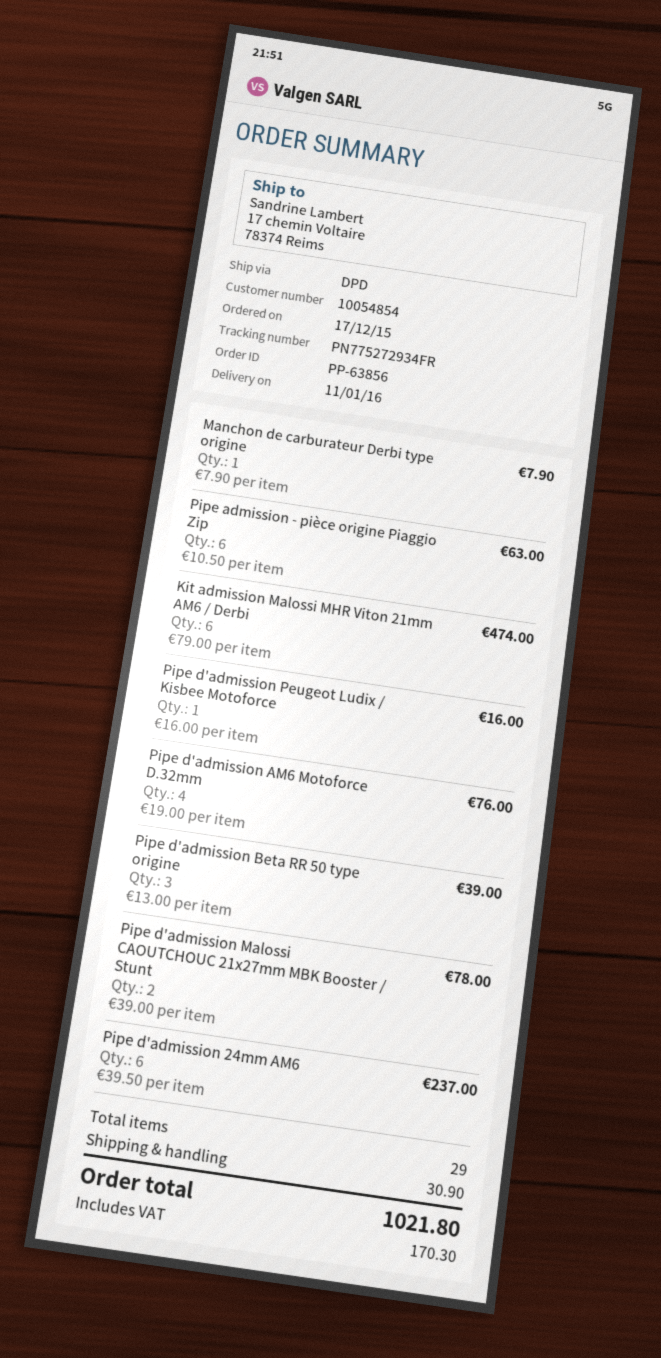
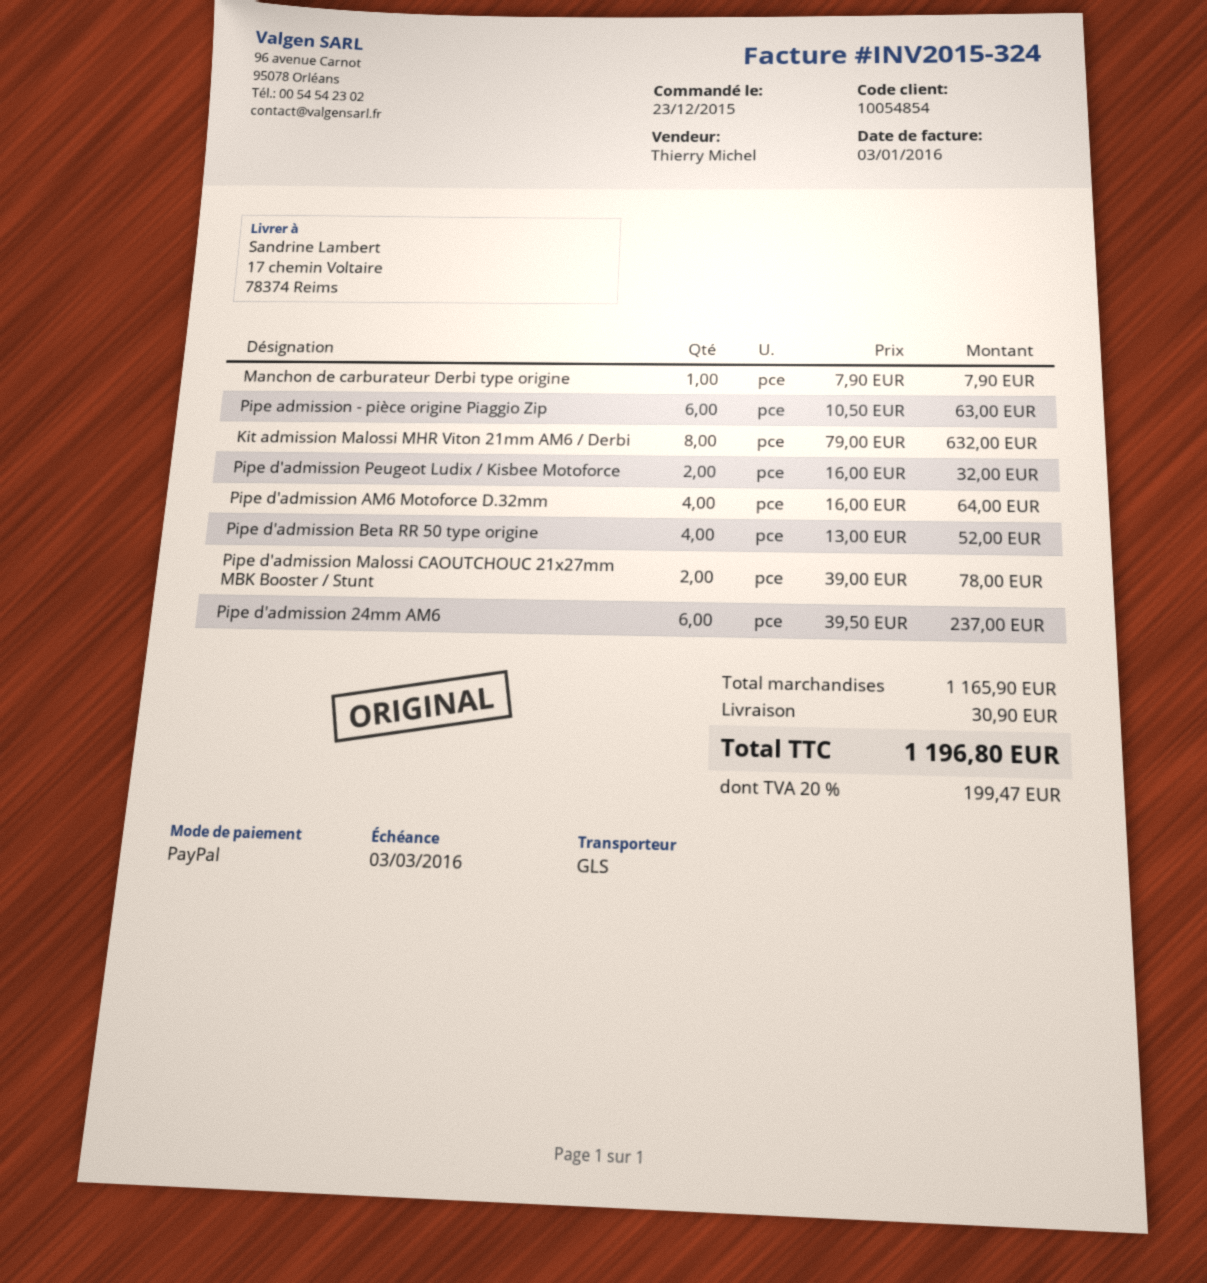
order date: 2015-12-17 -> 2015-12-23
shipping method: DPD -> GLS
Kit admission Malossi MHR Viton 21mm AM6 / Derbi: 6 x 79.00 = 474.00 -> 8 x 79.00 = 632.00
Pipe d'admission Peugeot Ludix / Kisbee Motoforce: 1 x 16.00 = 16.00 -> 2 x 16.00 = 32.00
Pipe d'admission AM6 Motoforce D.32mm: 4 x 19.00 = 76.00 -> 4 x 16.00 = 64.00
Pipe d'admission Beta RR 50 type origine: 3 x 13.00 = 39.00 -> 4 x 13.00 = 52.00
tax: 170.30 -> 199.47
total: 1021.80 -> 1196.80

